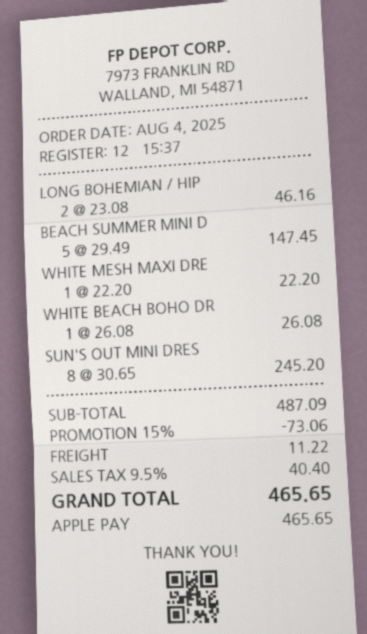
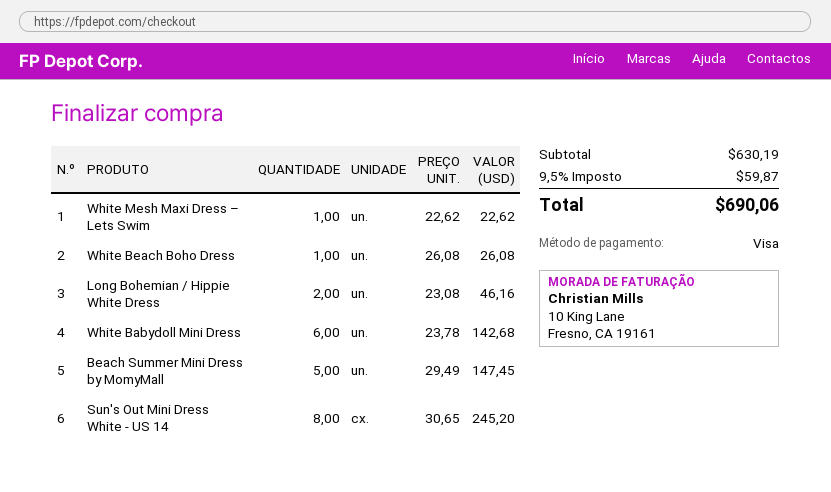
payment method: Apple Pay -> Visa
WHITE MESH MAXI DRE: 1 x 22.20 = 22.20 -> 1 x 22.62 = 22.62
White Babydoll Mini Dress: none -> 6 x 23.78 = 142.68
subtotal: 487.09 -> 630.19
discount: 15% = 73.06 -> none
shipping: 11.22 -> none
tax: 9.5% = 40.40 -> 9.5% = 59.87
total: 465.65 -> 690.06

